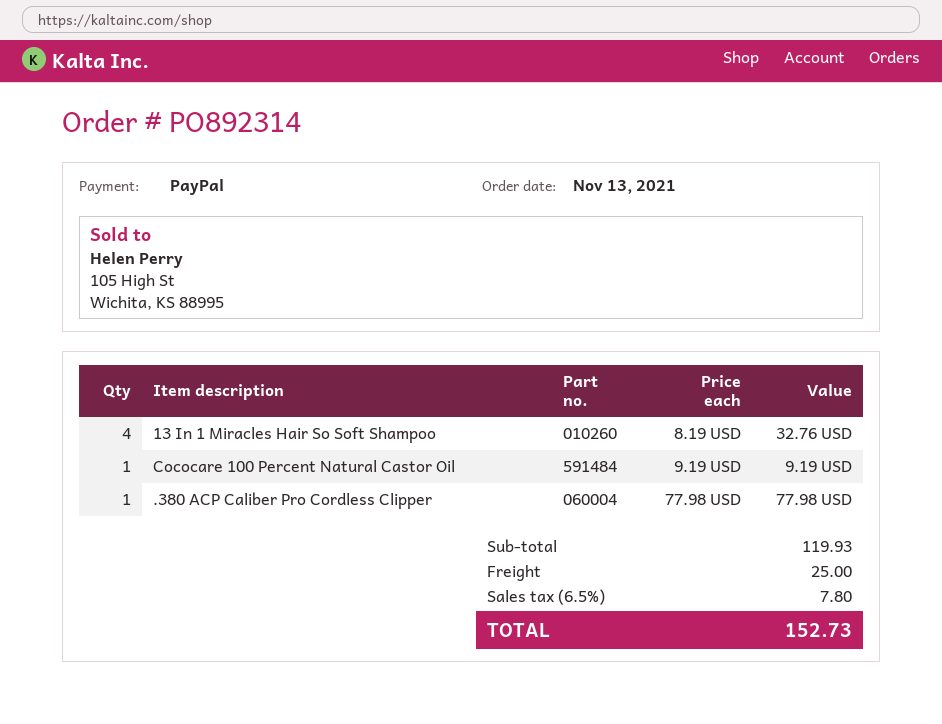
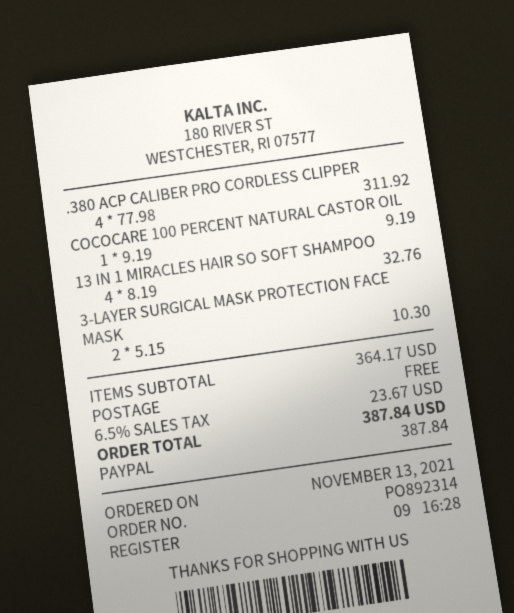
.380 ACP Caliber Pro Cordless Clipper: 1 x 77.98 = 77.98 -> 4 x 77.98 = 311.92
3-LAYER SURGICAL MASK PROTECTION FACE MASK: none -> 2 x 5.15 = 10.30
subtotal: 119.93 -> 364.17
shipping: 25.00 -> 0.00
tax: 6.5% = 7.80 -> 6.5% = 23.67
total: 152.73 -> 387.84

